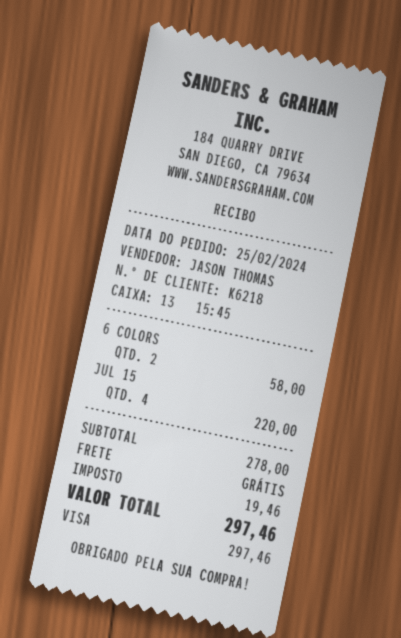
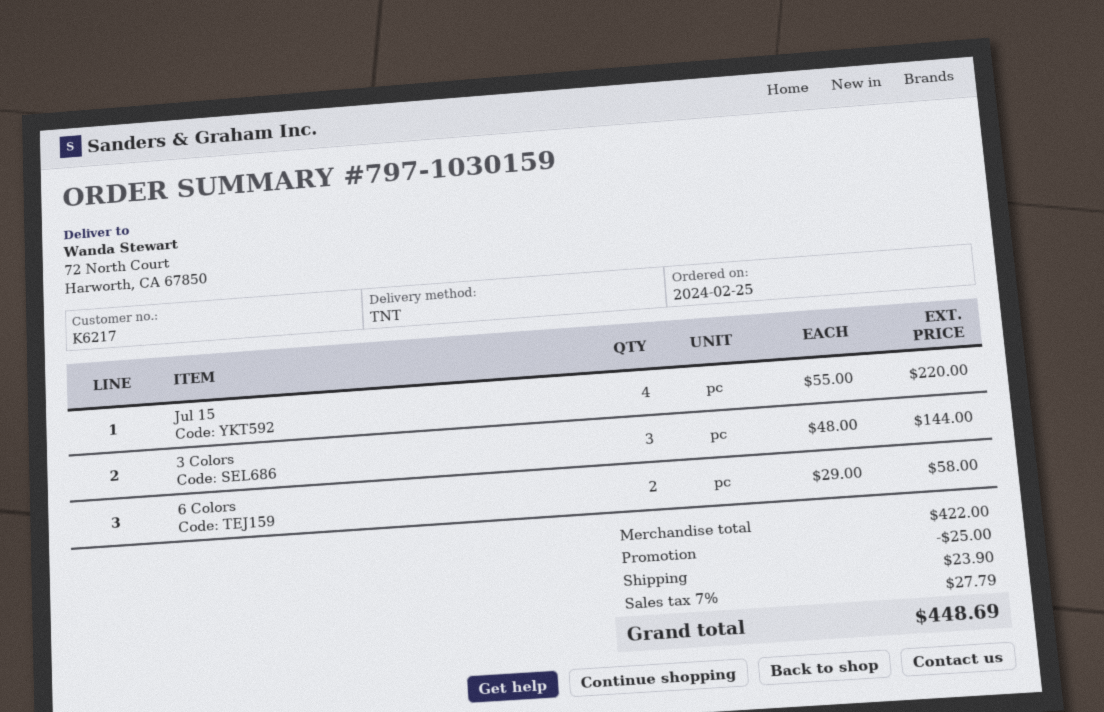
customer number: K6218 -> K6217
3 Colors: none -> 3 for 144.00
subtotal: 278.00 -> 422.00
discount: none -> 25.00
shipping: 0.00 -> 23.90
tax: 19.46 -> 27.79
total: 297.46 -> 448.69

